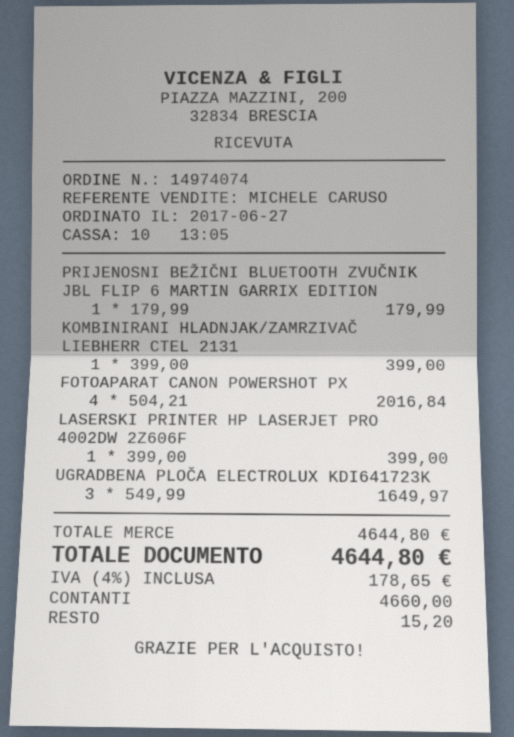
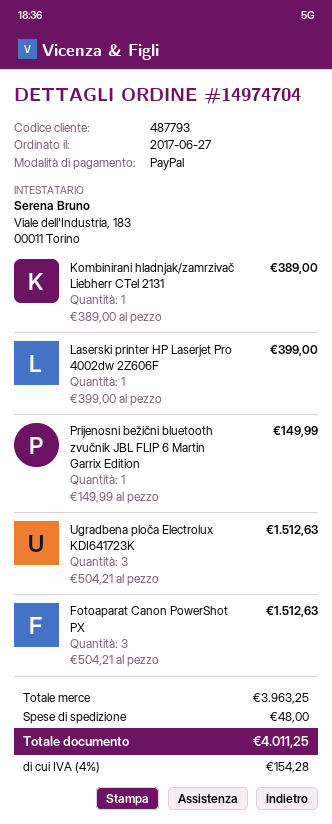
order number: 14974074 -> 14974704
payment method: cash -> PayPal
PRIJENOSNI BEŽIČNI BLUETOOTH ZVUČNIK JBL FLIP 6 MARTIN GARRIX EDITION: 1 x 179.99 = 179.99 -> 1 x 149.99 = 149.99
KOMBINIRANI HLADNJAK/ZAMRZIVAČ LIEBHERR CTEL 2131: 1 x 399.00 = 399.00 -> 1 x 389.00 = 389.00
FOTOAPARAT CANON POWERSHOT PX: 4 x 504.21 = 2016.84 -> 3 x 504.21 = 1512.63
UGRADBENA PLOČA ELECTROLUX KDI641723K: 3 x 549.99 = 1649.97 -> 3 x 504.21 = 1512.63
subtotal: 4644.80 -> 3963.25
shipping: none -> 48.00
tax: 4% = 178.65 -> 4% = 154.28
total: 4644.80 -> 4011.25

